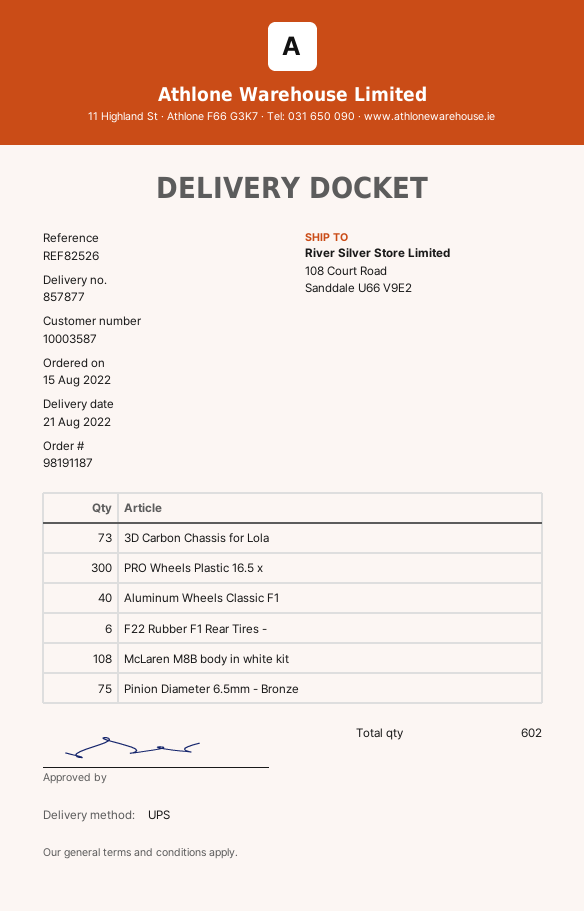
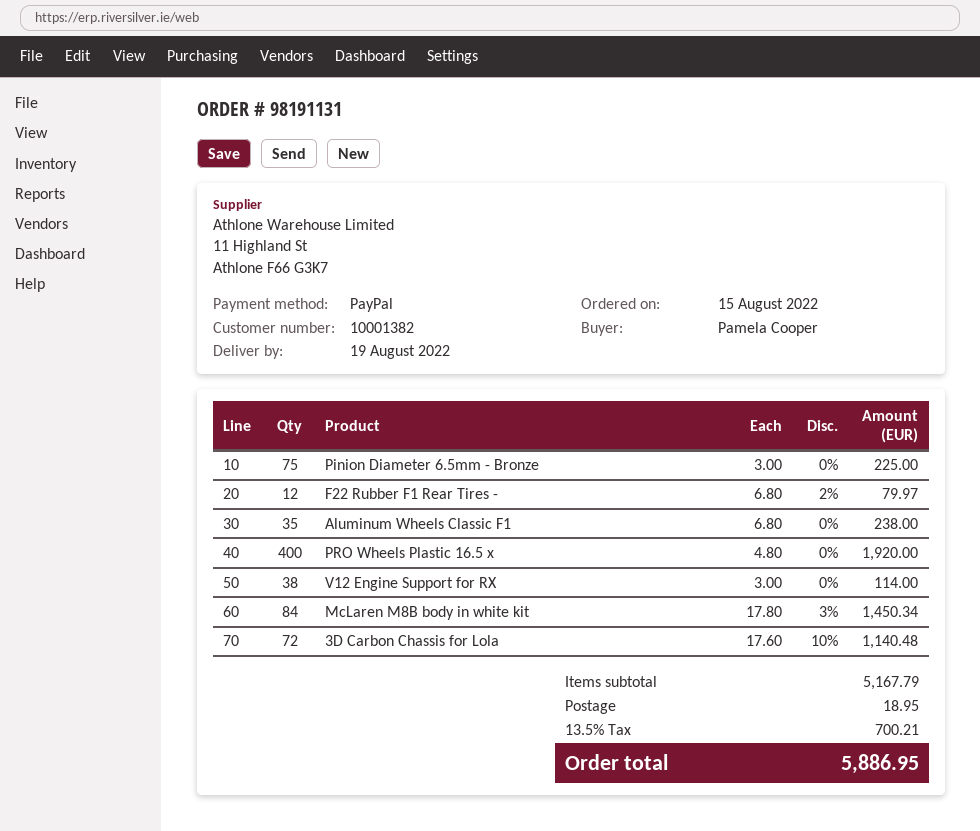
order number: 98191187 -> 98191131
delivery date: 2022-08-21 -> 2022-08-19
customer number: 10003587 -> 10001382
3D Carbon Chassis for Lola: 73 -> 72
PRO Wheels Plastic 16.5 x: 300 -> 400
Aluminum Wheels Classic F1: 40 -> 35
F22 Rubber F1 Rear Tires -: 6 -> 12
McLaren M8B body in white kit: 108 -> 84
V12 Engine Support for RX: none -> 38

